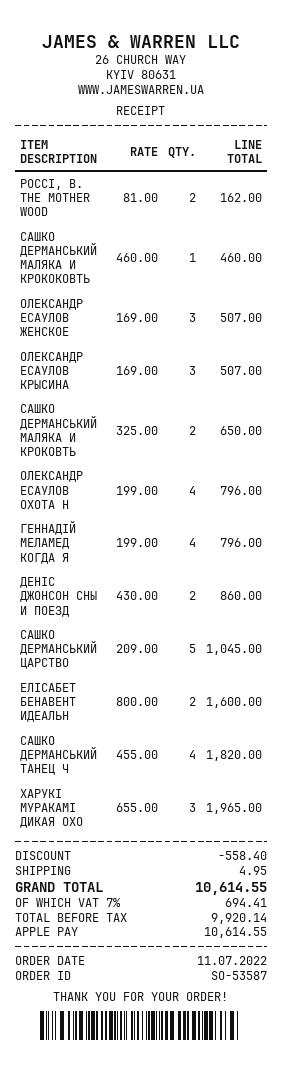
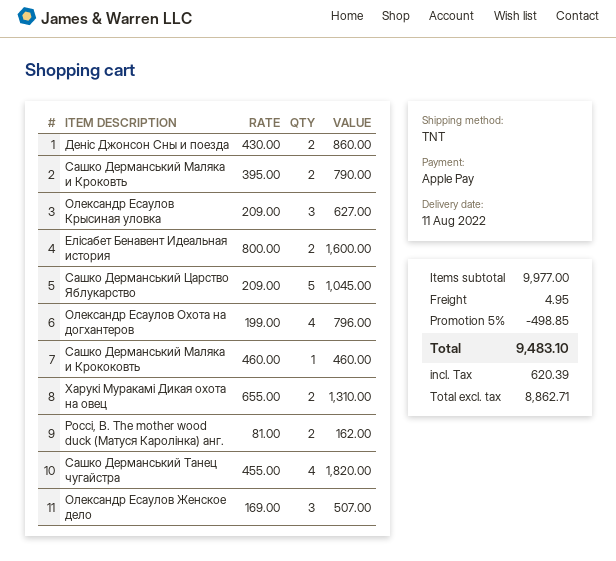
ОЛЕКСАНДР ЕСАУЛОВ КРЫСИНА: 3 x 169.00 = 507.00 -> 3 x 209.00 = 627.00
САШКО ДЕРМАНСЬКИЙ МАЛЯКА И КРОКОВТЬ: 2 x 325.00 = 650.00 -> 2 x 395.00 = 790.00
ГЕННАДІЙ МЕЛАМЕД КОГДА Я: 4 x 199.00 = 796.00 -> none
ХАРУКІ МУРАКАМІ ДИКАЯ ОХО: 3 x 655.00 = 1965.00 -> 2 x 655.00 = 1310.00
discount: 558.40 -> 498.85
net: 9920.14 -> 8862.71
tax: 694.41 -> 620.39
total: 10614.55 -> 9483.10

